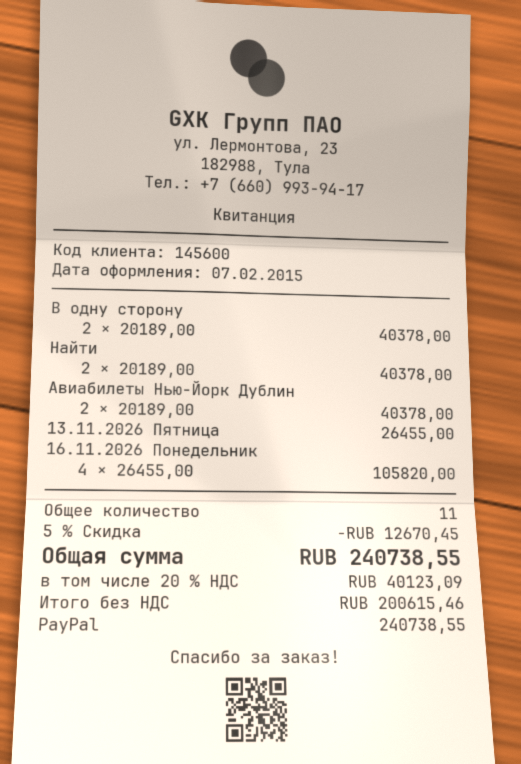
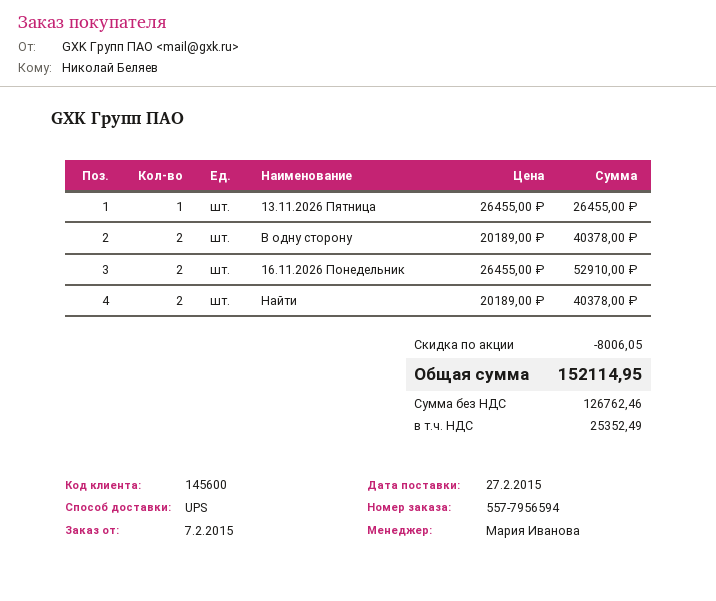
Авиабилеты Нью-Йорк Дублин: 2 x 20189.00 = 40378.00 -> none
16.11.2026 Понедельник: 4 x 26455.00 = 105820.00 -> 2 x 26455.00 = 52910.00
discount: 12670.45 -> 8006.05
net: 200615.46 -> 126762.46
tax: 40123.09 -> 25352.49
total: 240738.55 -> 152114.95

